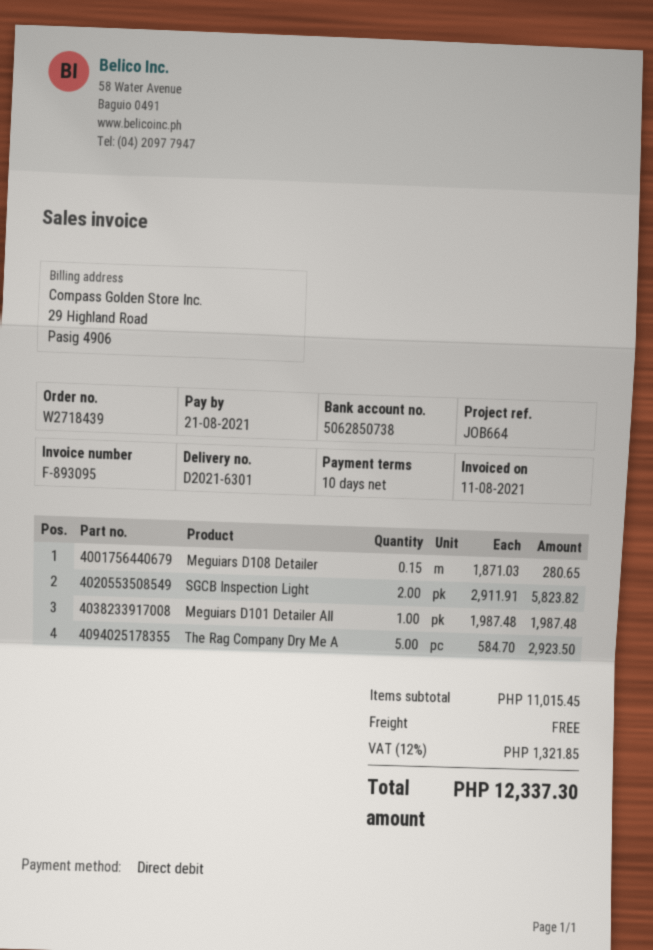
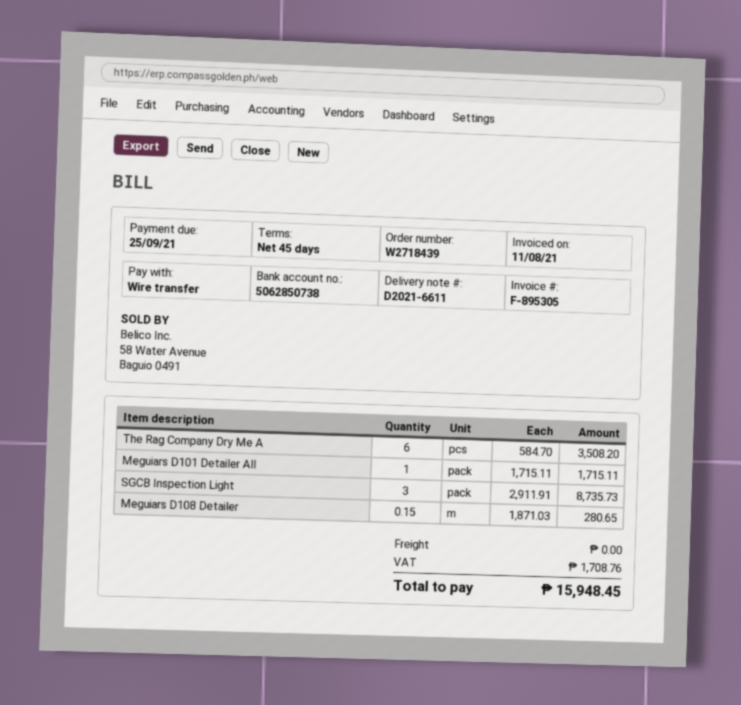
delivery note number: D2021-6301 -> D2021-6611
invoice number: F-893095 -> F-895305
payment terms: 10 days -> 45 days
due date: 2021-08-21 -> 2021-09-25
payment method: direct debit -> bank transfer
SGCB Inspection Light: 2 x 2911.91 = 5823.82 -> 3 x 2911.91 = 8735.73
Meguiars D101 Detailer All: 1 x 1987.48 = 1987.48 -> 1 x 1715.11 = 1715.11
The Rag Company Dry Me A: 5 x 584.70 = 2923.50 -> 6 x 584.70 = 3508.20
tax: 1321.85 -> 1708.76
total: 12337.30 -> 15948.45

